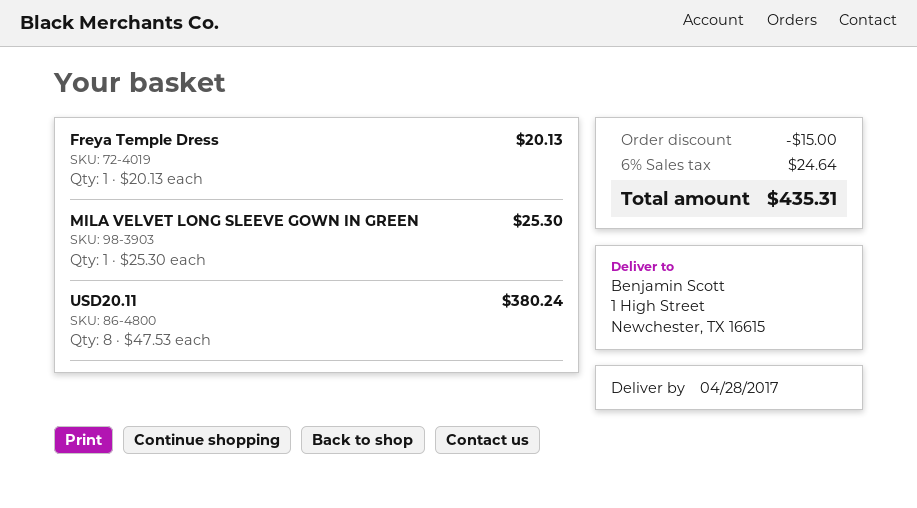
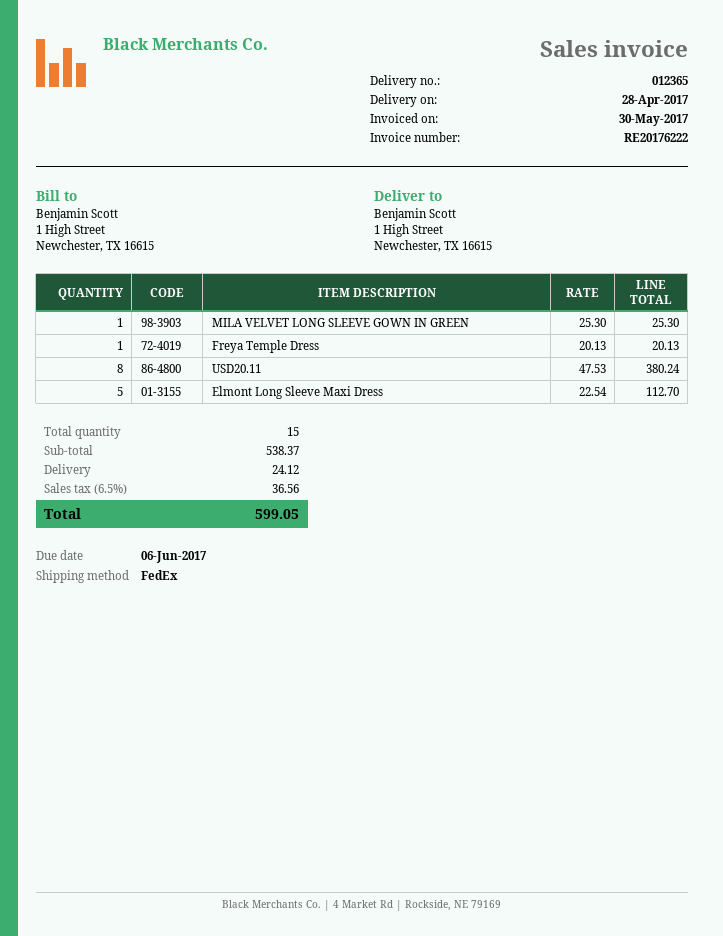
Elmont Long Sleeve Maxi Dress: none -> 5 x 22.54 = 112.70
discount: 15.00 -> none
shipping: none -> 24.12
tax: 6% = 24.64 -> 6.5% = 36.56
total: 435.31 -> 599.05

